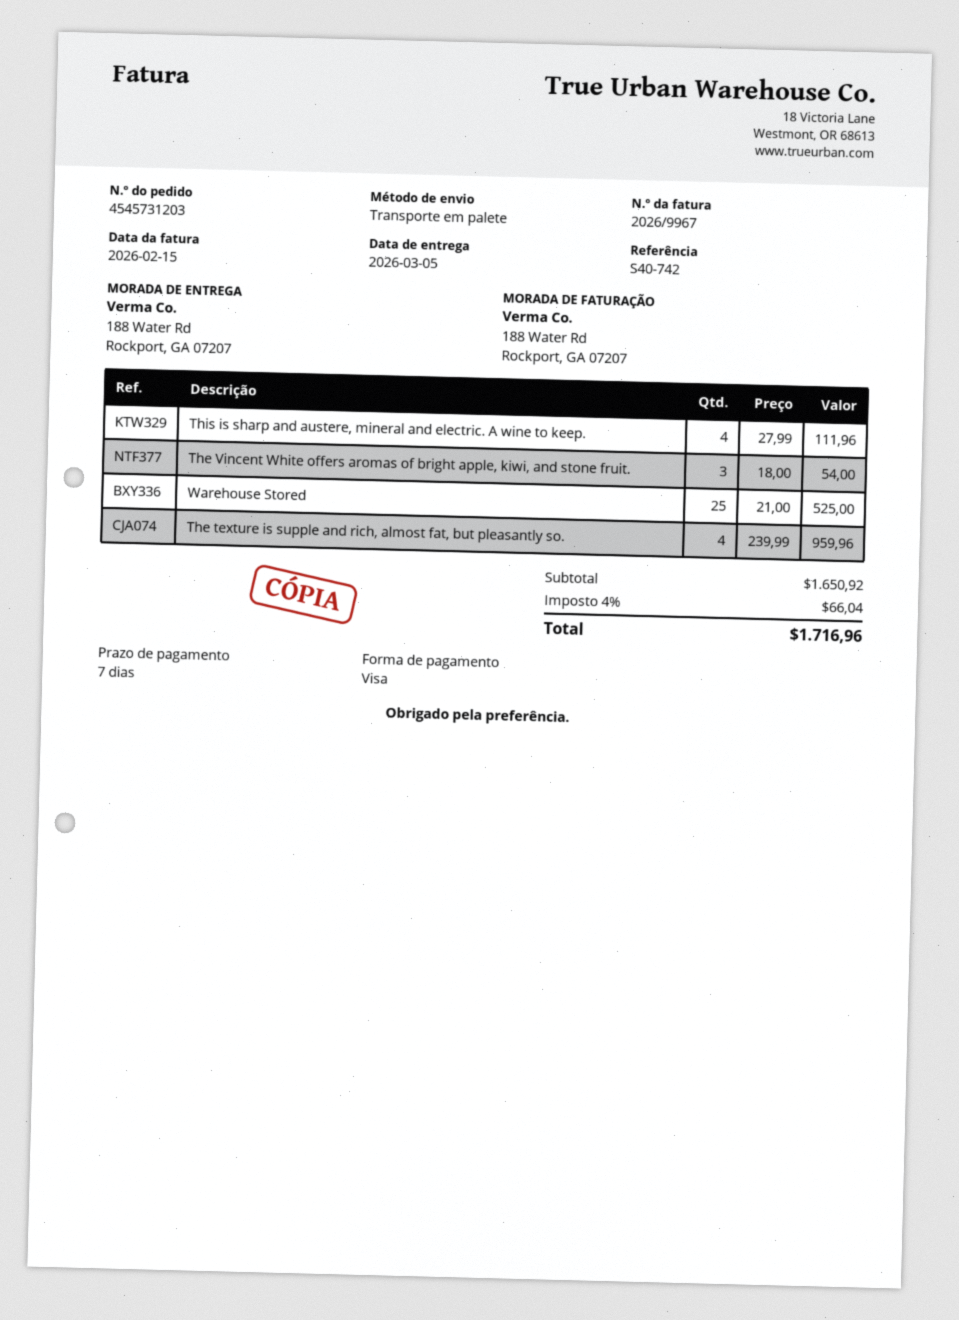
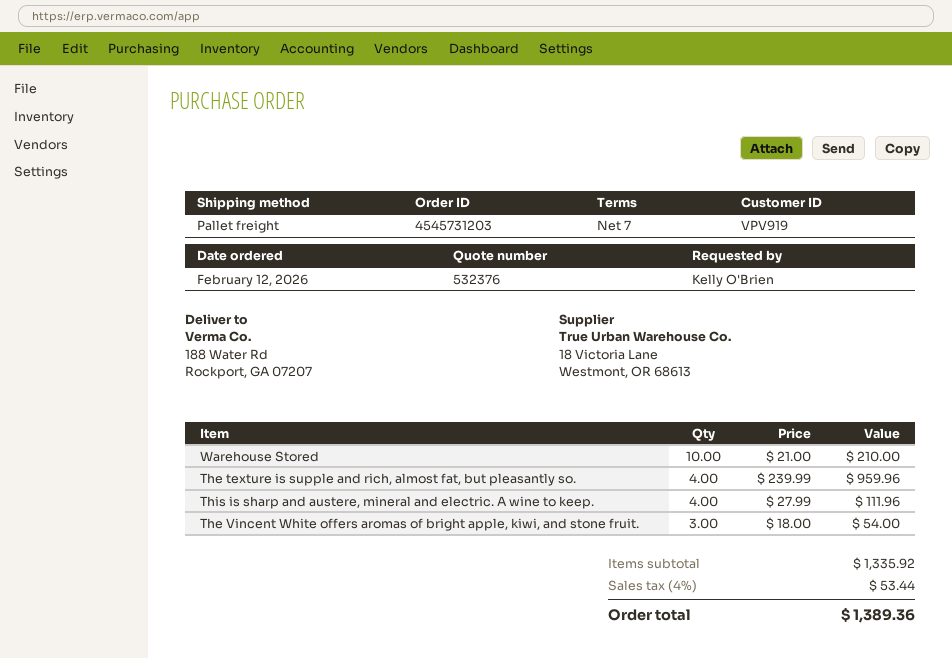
Warehouse Stored: 25 x 21.00 = 525.00 -> 10 x 21.00 = 210.00
subtotal: 1650.92 -> 1335.92
tax: 4% = 66.04 -> 4% = 53.44
total: 1716.96 -> 1389.36

